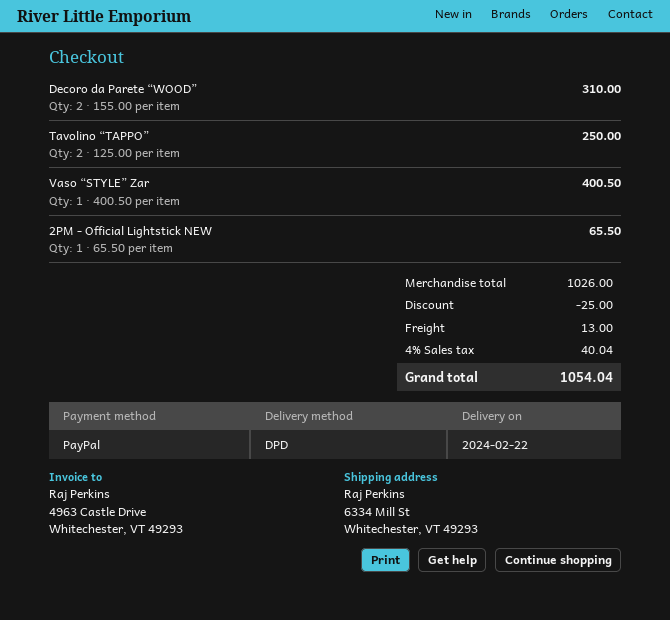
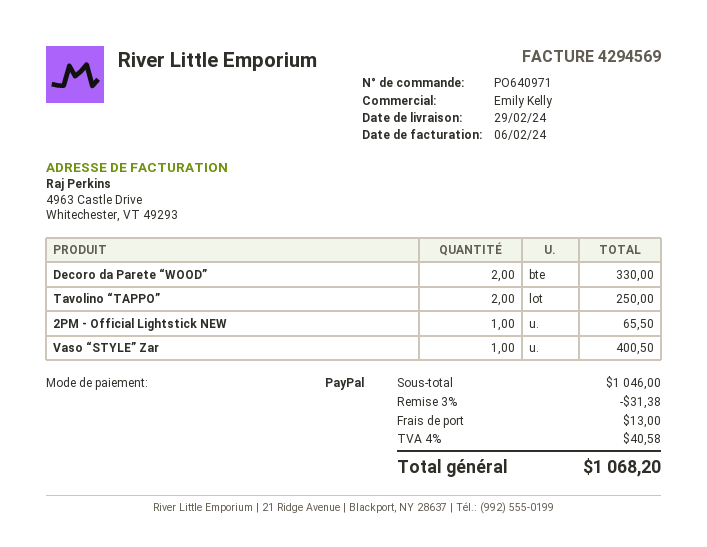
delivery date: 2024-02-22 -> 2024-02-29
Decoro da Parete “WOOD”: 2 for 310.00 -> 2 for 330.00
subtotal: 1026.00 -> 1046.00
discount: 25.00 -> 31.38
tax: 4% = 40.04 -> 4% = 40.58
total: 1054.04 -> 1068.20

